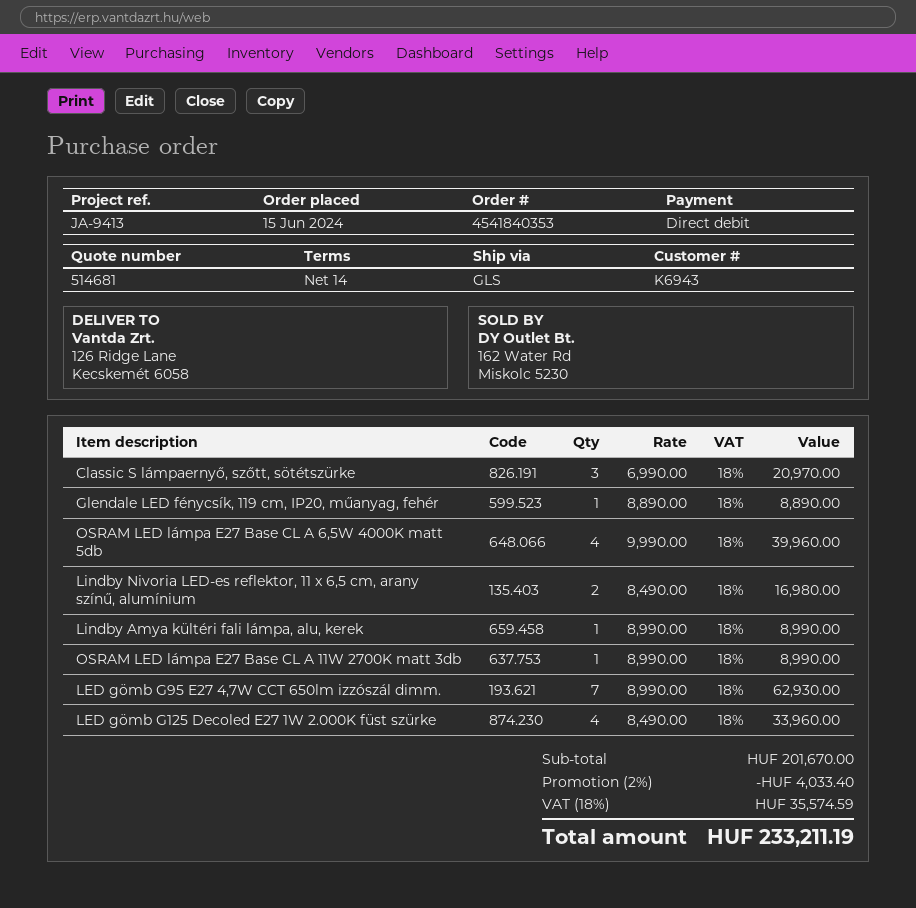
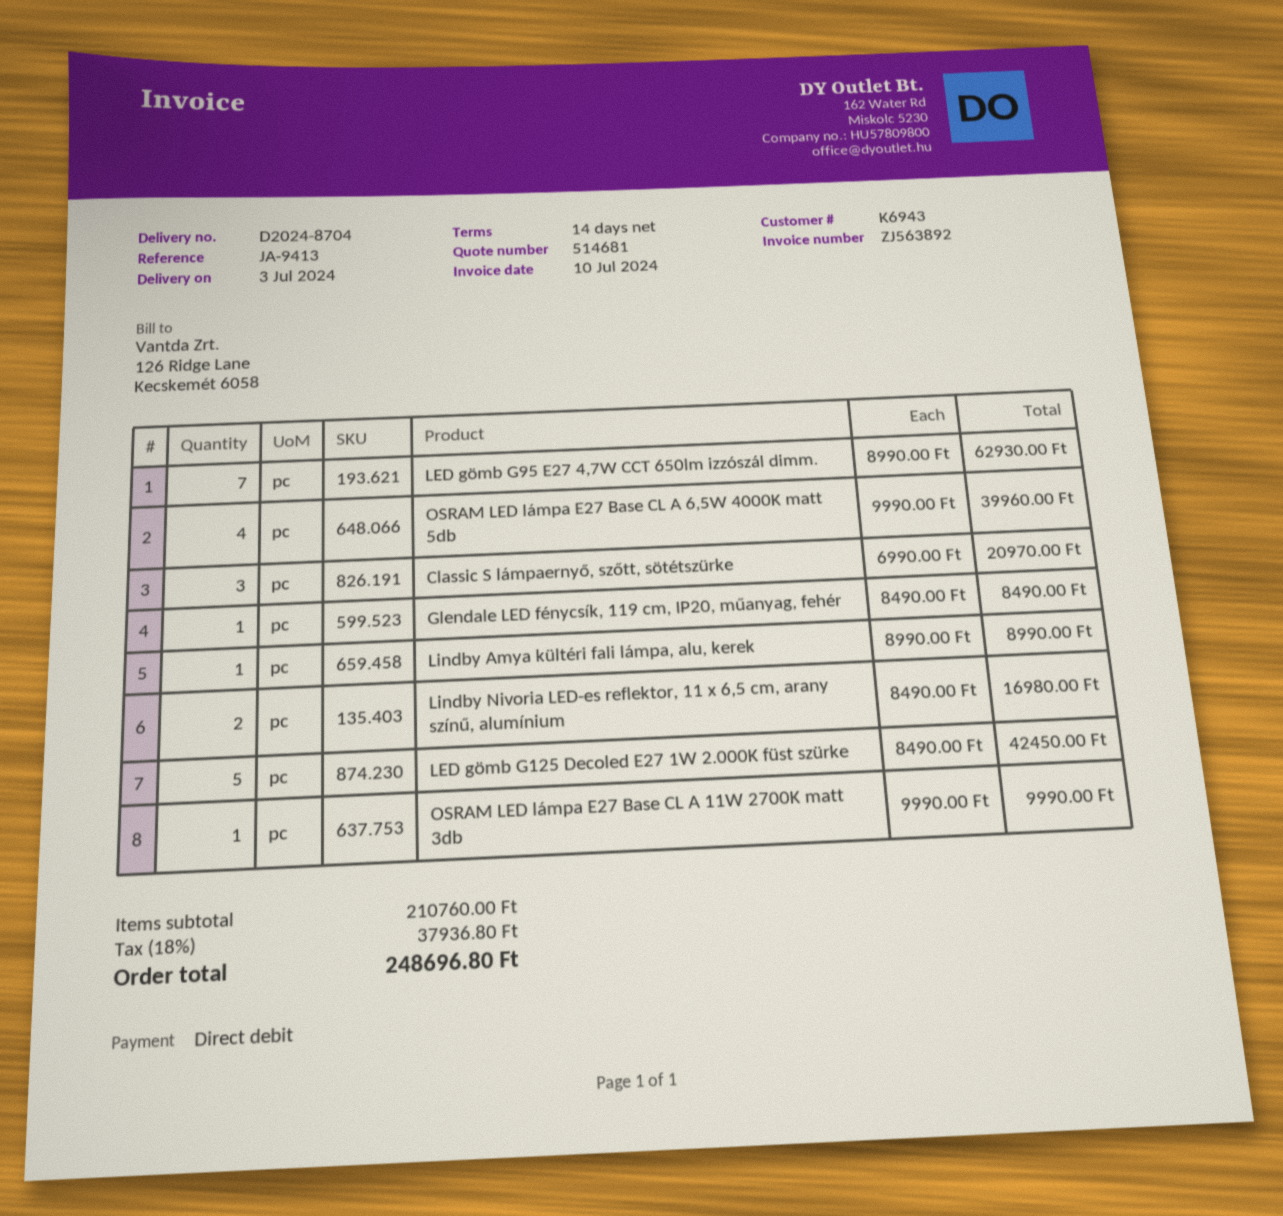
Glendale LED fénycsík, 119 cm, IP20, műanyag, fehér: 1 x 8890.00 = 8890.00 -> 1 x 8490.00 = 8490.00
OSRAM LED lámpa E27 Base CL A 11W 2700K matt 3db: 1 x 8990.00 = 8990.00 -> 1 x 9990.00 = 9990.00
LED gömb G125 Decoled E27 1W 2.000K füst szürke: 4 x 8490.00 = 33960.00 -> 5 x 8490.00 = 42450.00
subtotal: 201670.00 -> 210760.00
discount: 2% = 4033.40 -> none
tax: 18% = 35574.59 -> 18% = 37936.80
total: 233211.19 -> 248696.80

